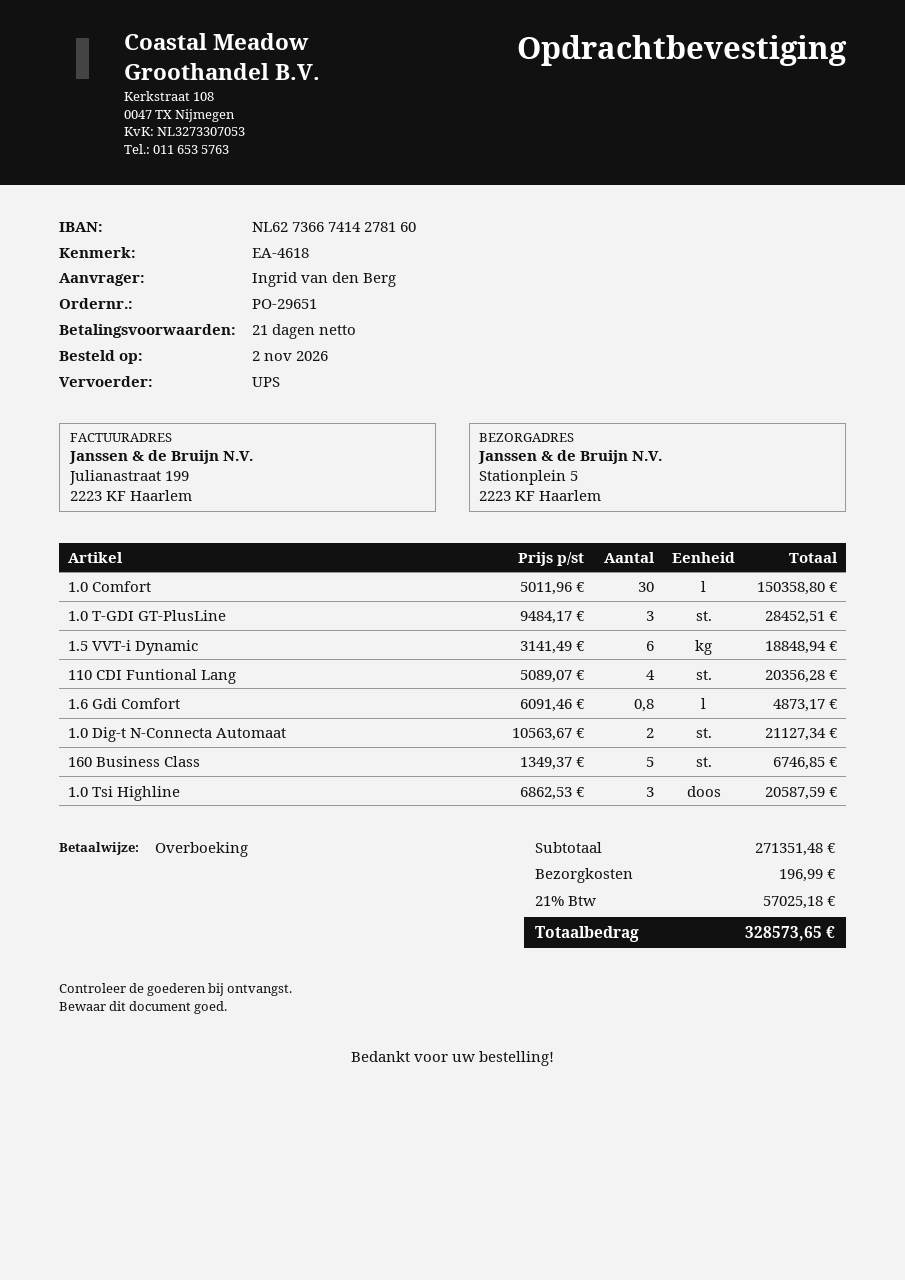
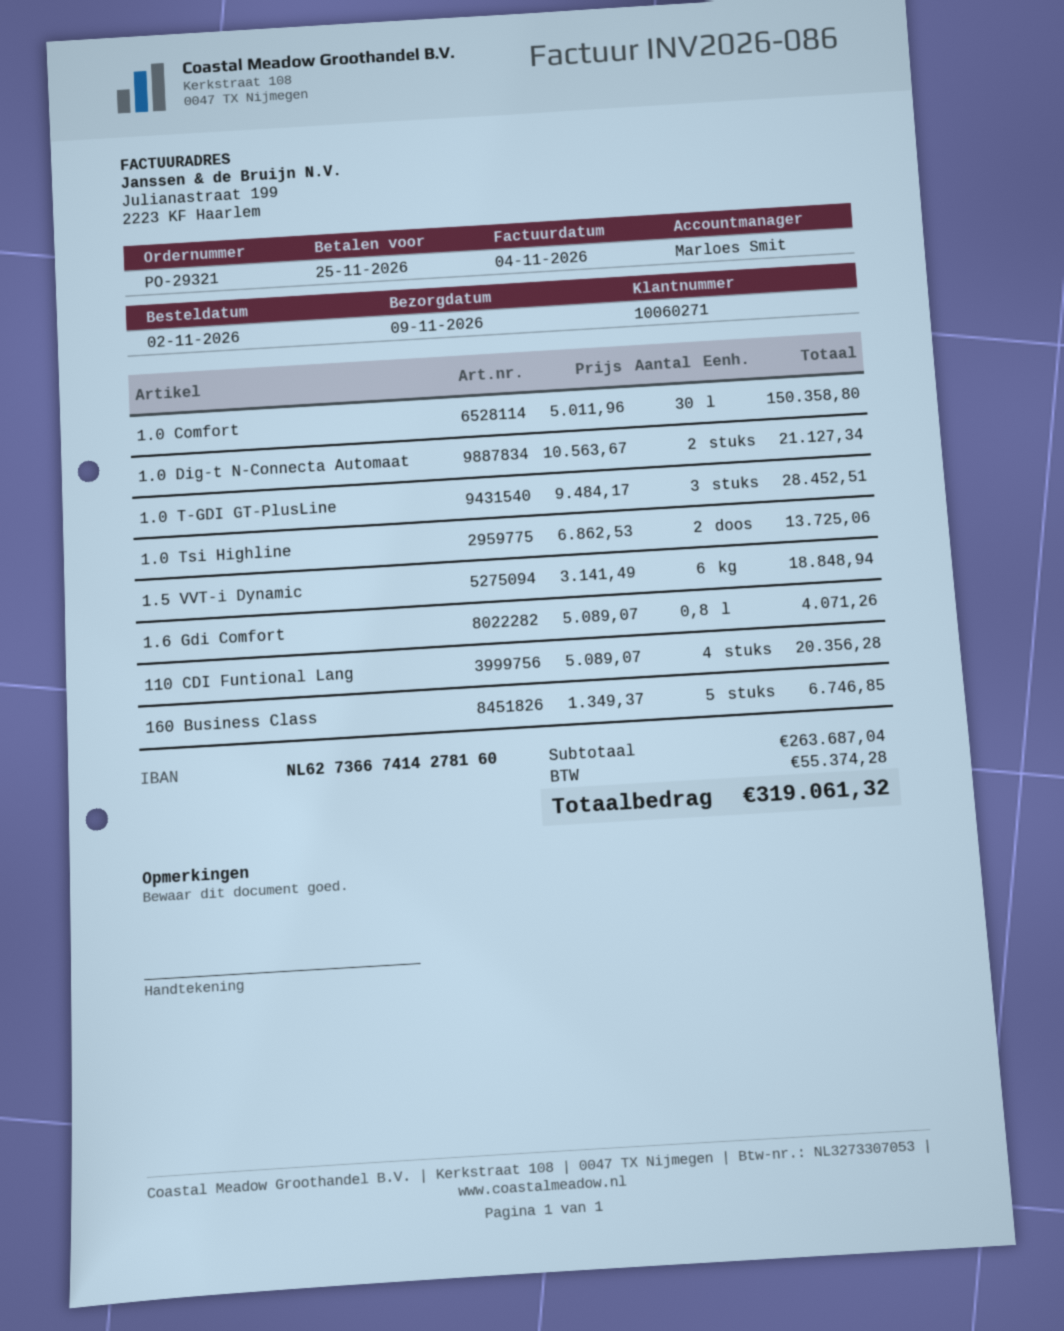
order number: PO-29651 -> PO-29321
1.6 Gdi Comfort: 0.8 x 6091.46 = 4873.17 -> 0.8 x 5089.07 = 4071.26
1.0 Tsi Highline: 3 x 6862.53 = 20587.59 -> 2 x 6862.53 = 13725.06
subtotal: 271351.48 -> 263687.04
shipping: 196.99 -> none
tax: 57025.18 -> 55374.28
total: 328573.65 -> 319061.32

